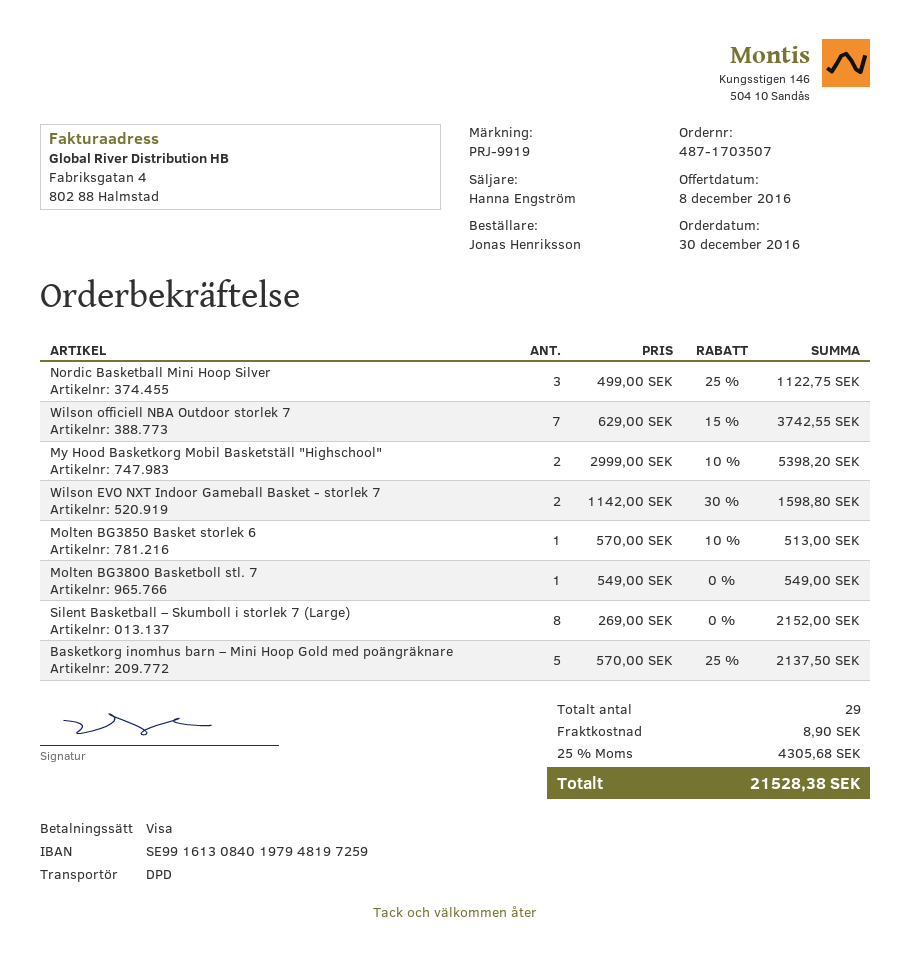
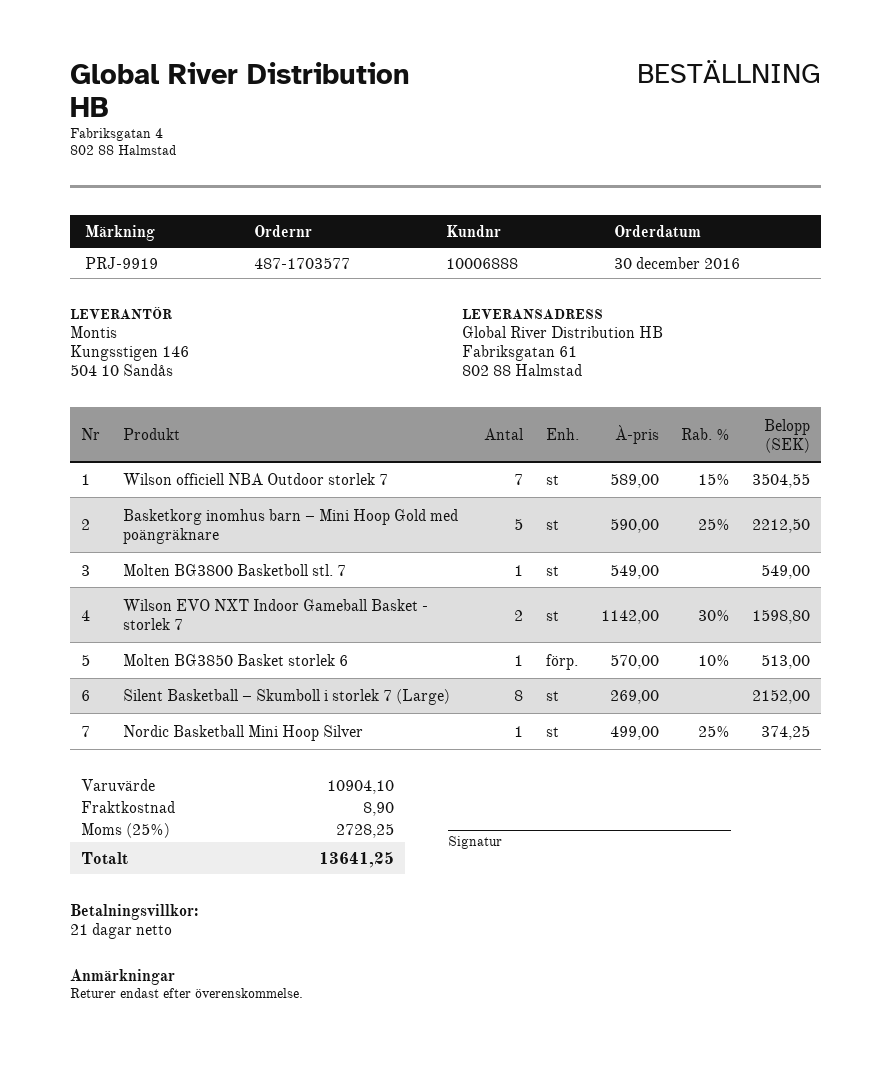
order number: 487-1703507 -> 487-1703577
Nordic Basketball Mini Hoop Silver: 3 x 499.00 - 25% = 1122.75 -> 1 x 499.00 - 25% = 374.25
Wilson officiell NBA Outdoor storlek 7: 7 x 629.00 - 15% = 3742.55 -> 7 x 589.00 - 15% = 3504.55
My Hood Basketkorg Mobil Basketställ "Highschool": 2 x 2999.00 - 10% = 5398.20 -> none
Basketkorg inomhus barn – Mini Hoop Gold med poängräknare: 5 x 570.00 - 25% = 2137.50 -> 5 x 590.00 - 25% = 2212.50
tax: 25% = 4305.68 -> 25% = 2728.25
total: 21528.38 -> 13641.25

